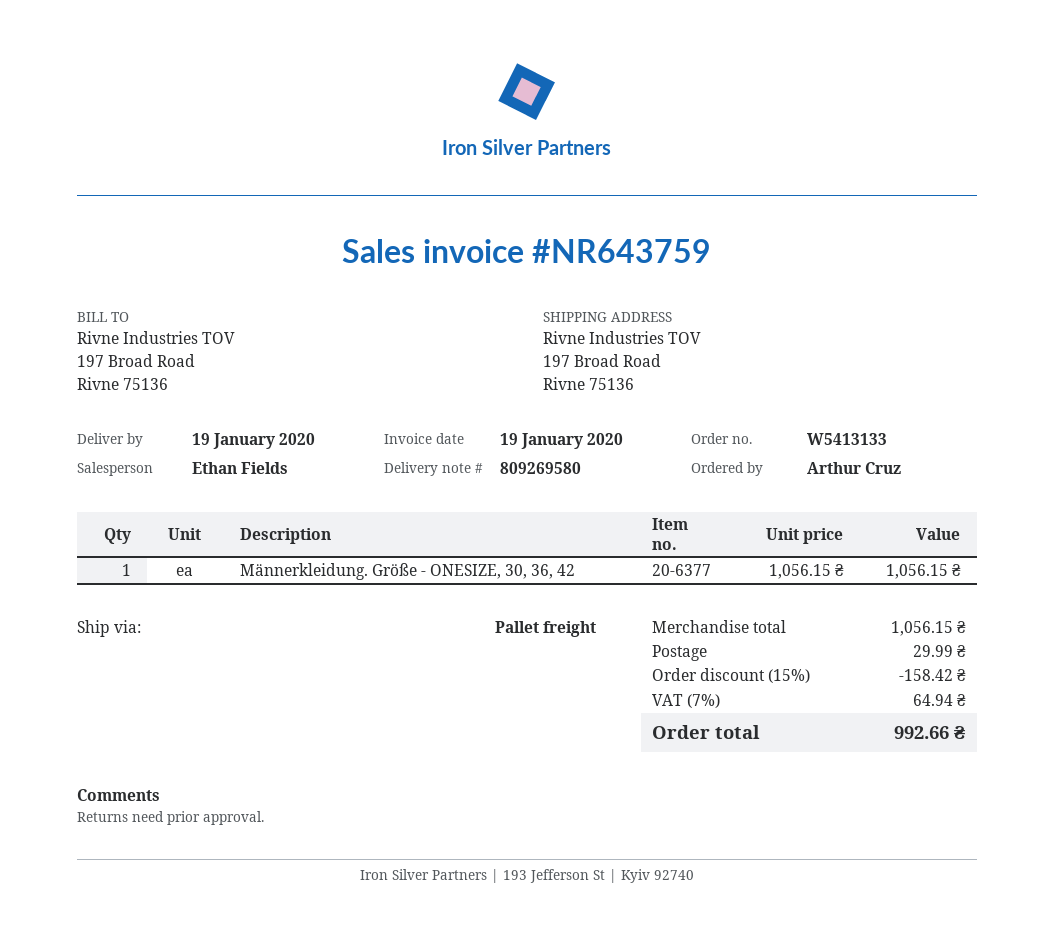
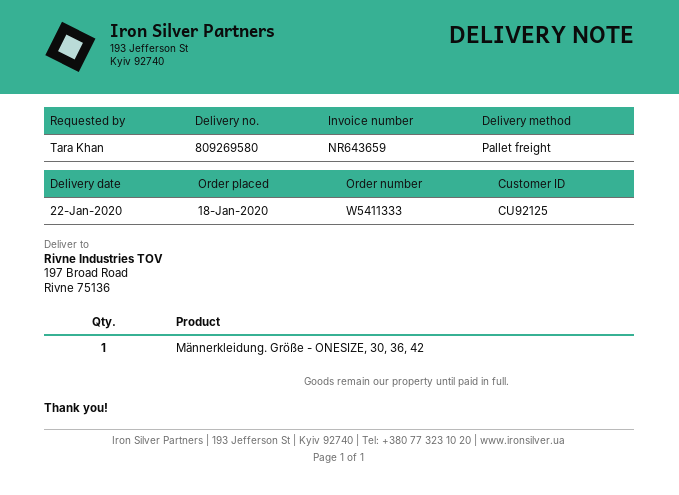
order number: W5413133 -> W5411333
delivery date: 2020-01-19 -> 2020-01-22
invoice number: NR643759 -> NR643659
ordered by: Arthur Cruz -> Tara Khan

